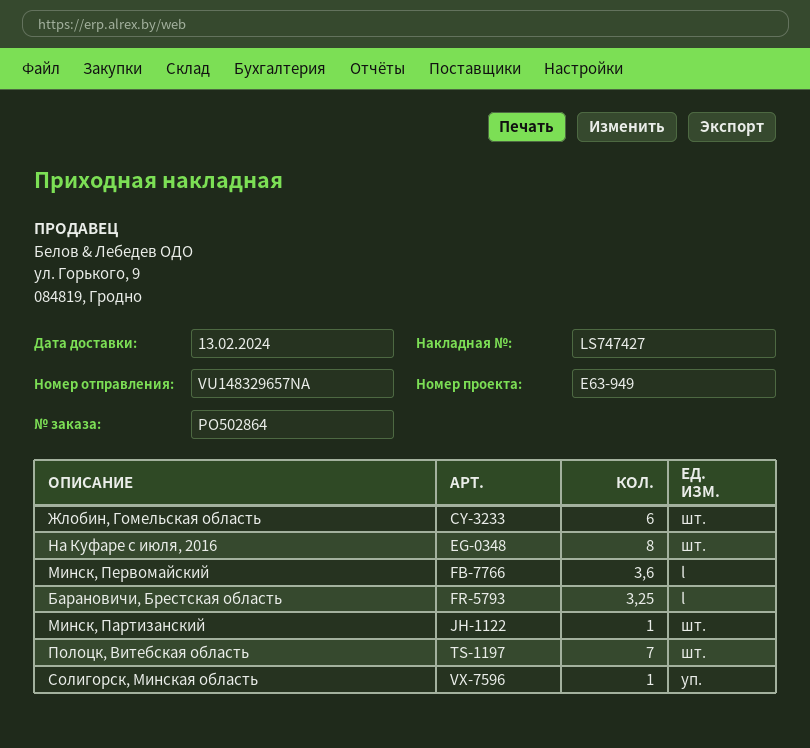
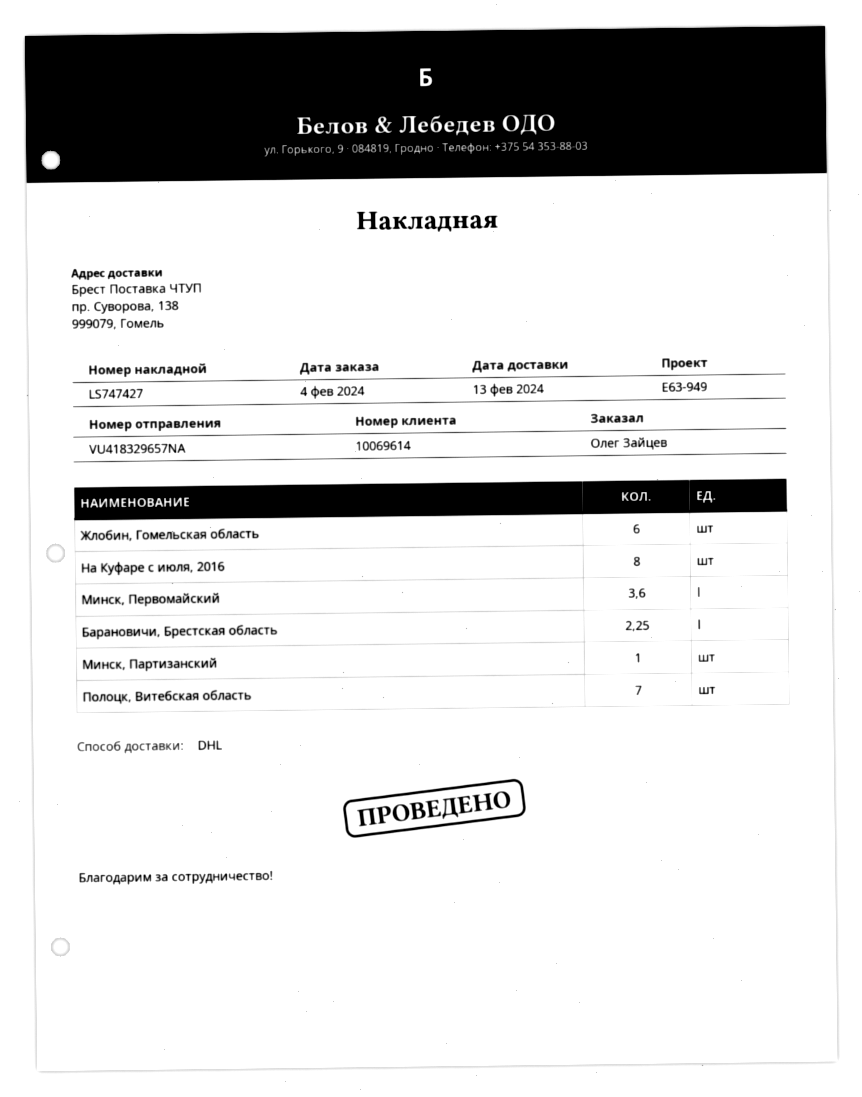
tracking number: VU148329657NA -> VU418329657NA
Барановичи, Брестская область: 3.25 -> 2.25
Солигорск, Минская область: 1 -> none

